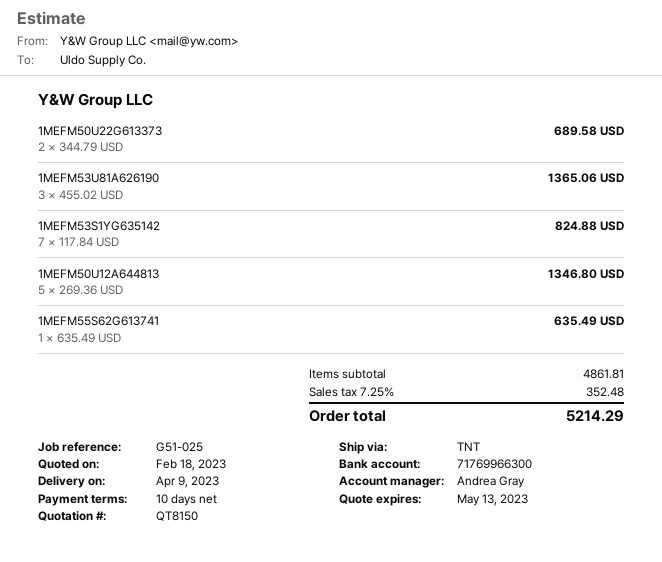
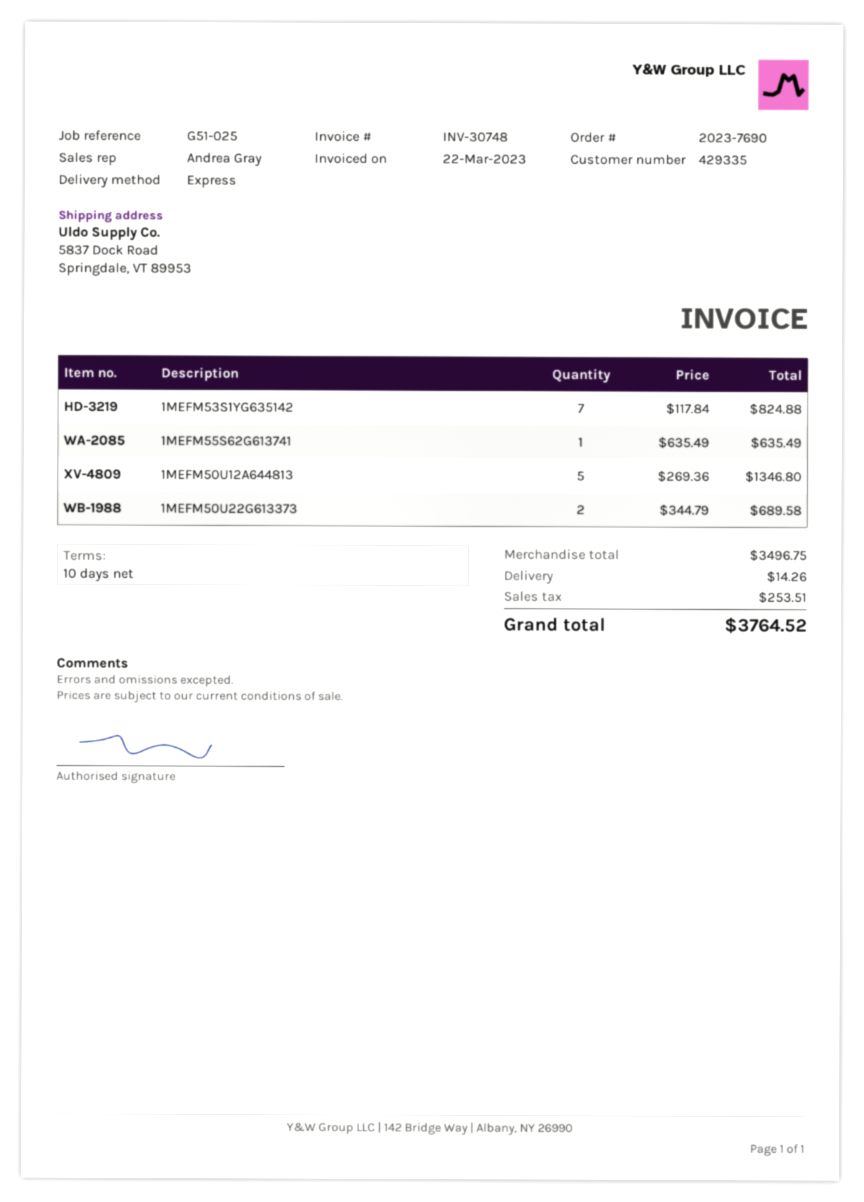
shipping method: TNT -> express
1MEFM53U81A626190: 3 x 455.02 = 1365.06 -> none
subtotal: 4861.81 -> 3496.75
shipping: none -> 14.26
tax: 352.48 -> 253.51
total: 5214.29 -> 3764.52

